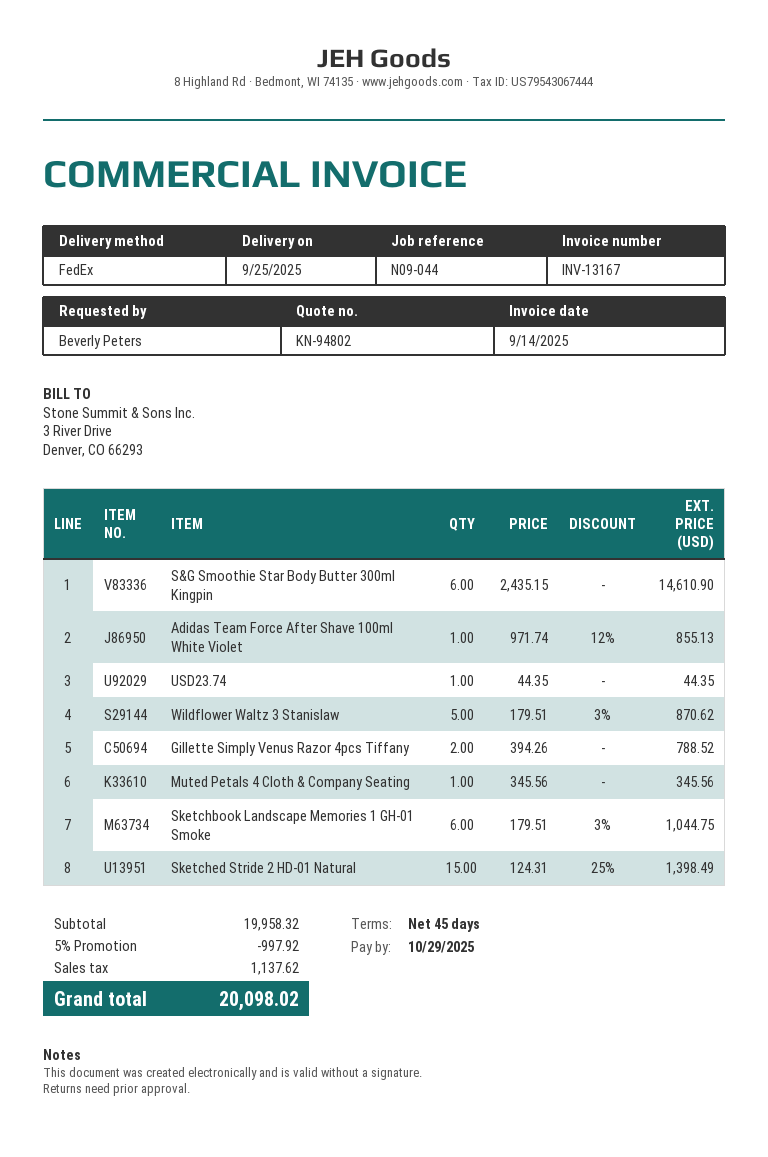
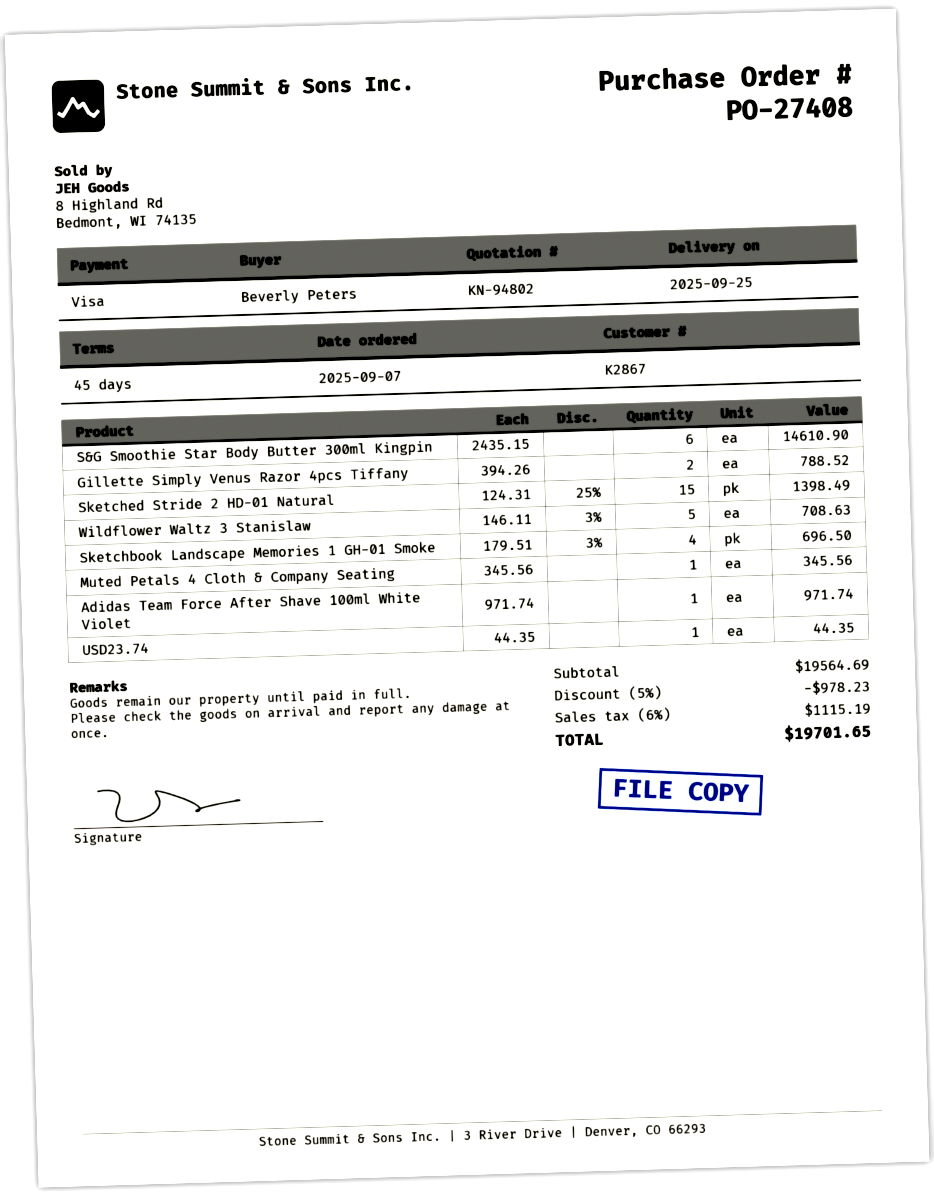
Adidas Team Force After Shave 100ml White Violet: 1 x 971.74 - 12% = 855.13 -> 1 x 971.74 = 971.74
Wildflower Waltz 3 Stanislaw: 5 x 179.51 - 3% = 870.62 -> 5 x 146.11 - 3% = 708.63
Sketchbook Landscape Memories 1 GH-01 Smoke: 6 x 179.51 - 3% = 1044.75 -> 4 x 179.51 - 3% = 696.50
subtotal: 19958.32 -> 19564.69
discount: 5% = 997.92 -> 5% = 978.23
tax: 1137.62 -> 1115.19
total: 20098.02 -> 19701.65

